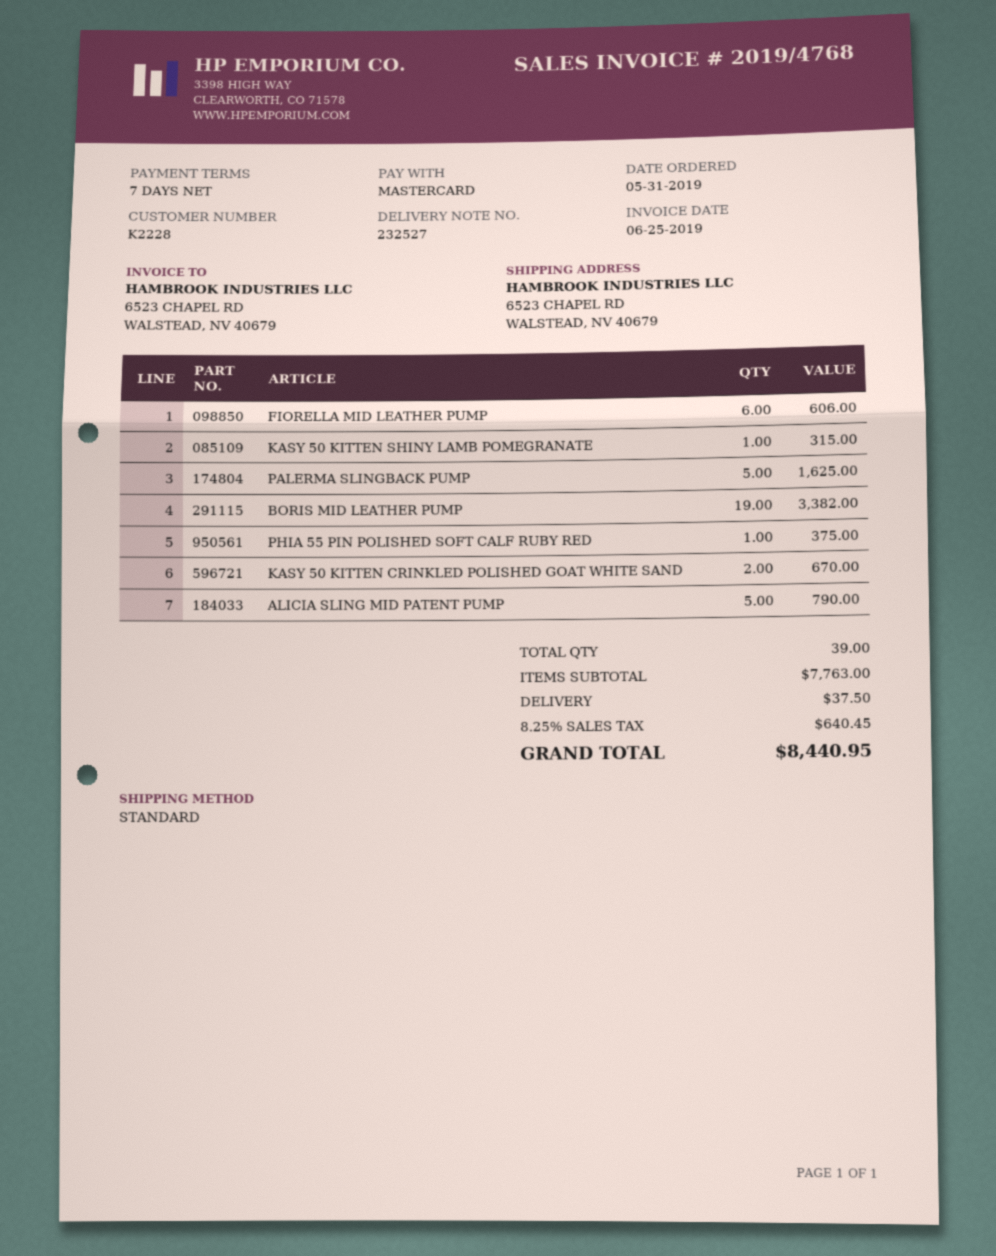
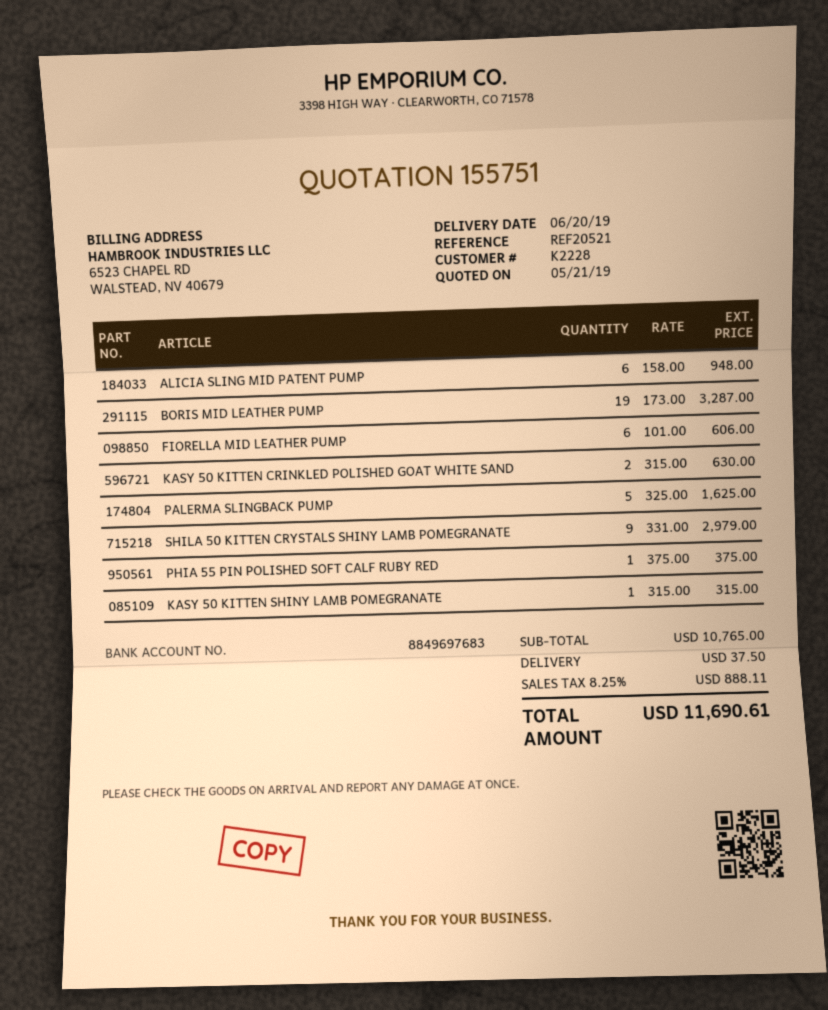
BORIS MID LEATHER PUMP: 19 for 3382.00 -> 19 for 3287.00
KASY 50 KITTEN CRINKLED POLISHED GOAT WHITE SAND: 2 for 670.00 -> 2 for 630.00
ALICIA SLING MID PATENT PUMP: 5 for 790.00 -> 6 for 948.00
SHILA 50 KITTEN CRYSTALS SHINY LAMB POMEGRANATE: none -> 9 for 2979.00
subtotal: 7763.00 -> 10765.00
tax: 8.25% = 640.45 -> 8.25% = 888.11
total: 8440.95 -> 11690.61

